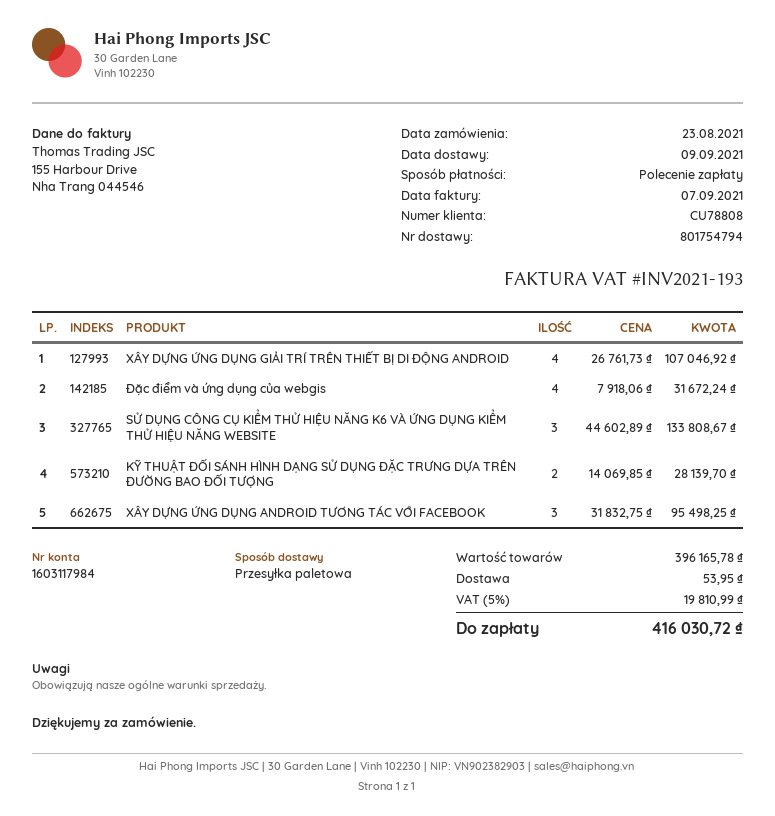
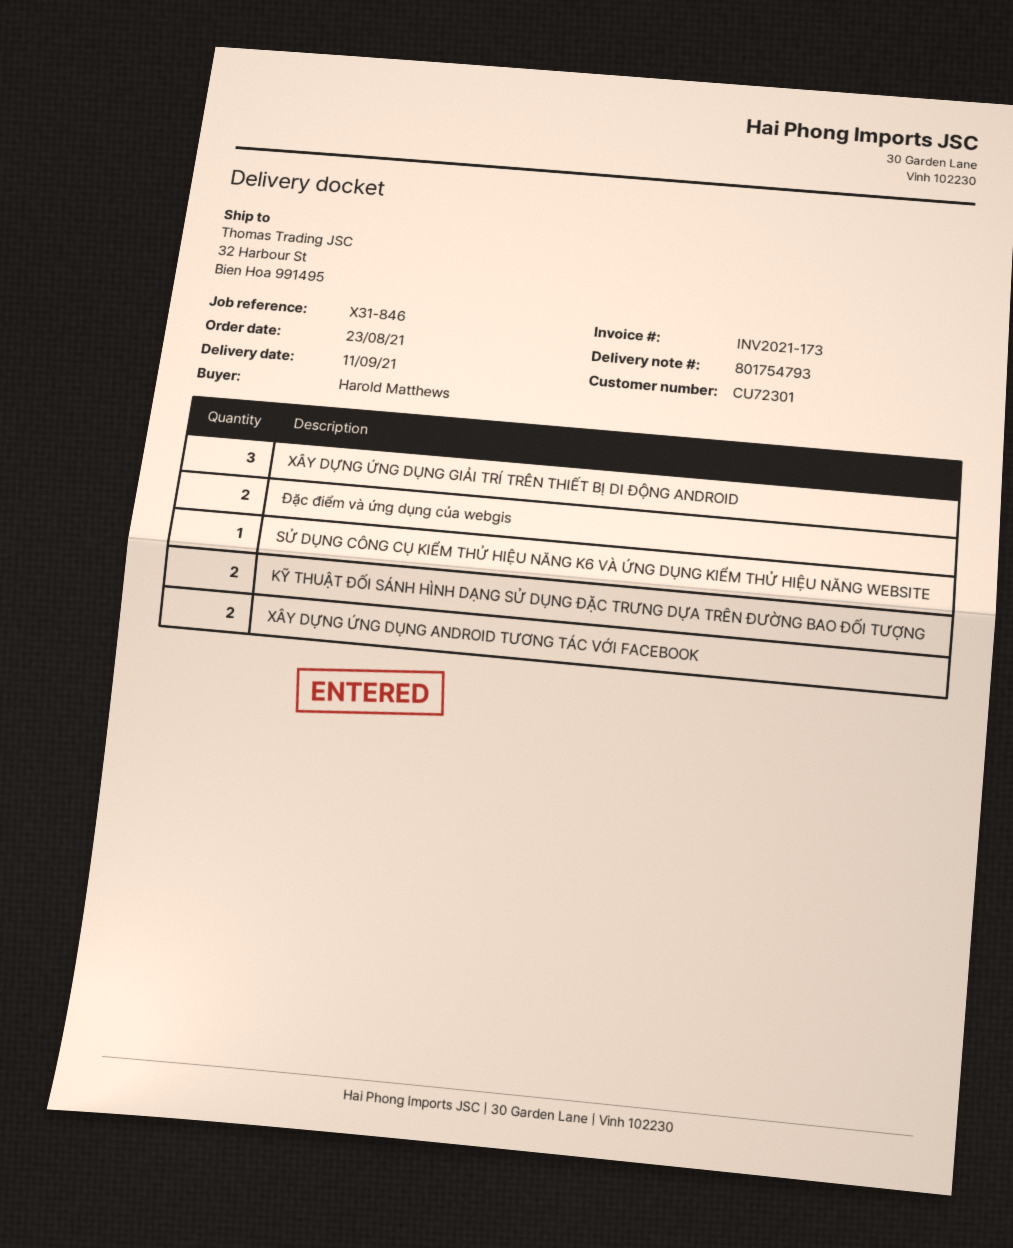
delivery note number: 801754794 -> 801754793
delivery date: 2021-09-09 -> 2021-09-11
invoice number: INV2021-193 -> INV2021-173
customer number: CU78808 -> CU72301
XÂY DỰNG ỨNG DỤNG GIẢI TRÍ TRÊN THIẾT BỊ DI ĐỘNG ANDROID: 4 -> 3
Đặc điểm và ứng dụng của webgis: 4 -> 2
SỬ DỤNG CÔNG CỤ KIỂM THỬ HIỆU NĂNG K6 VÀ ỨNG DỤNG KIỂM THỬ HIỆU NĂNG WEBSITE: 3 -> 1
XÂY DỰNG ỨNG DỤNG ANDROID TƯƠNG TÁC VỚI FACEBOOK: 3 -> 2

